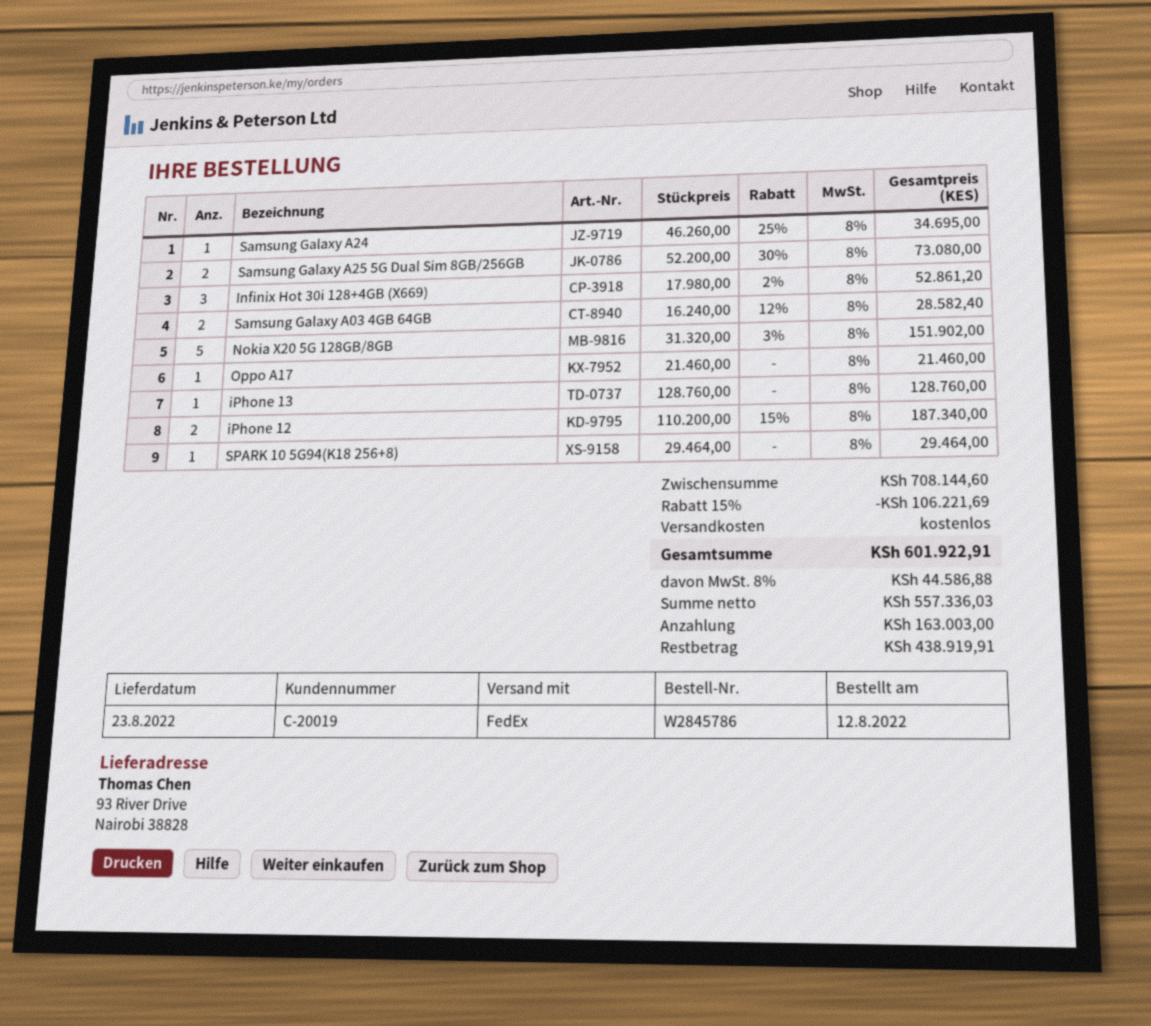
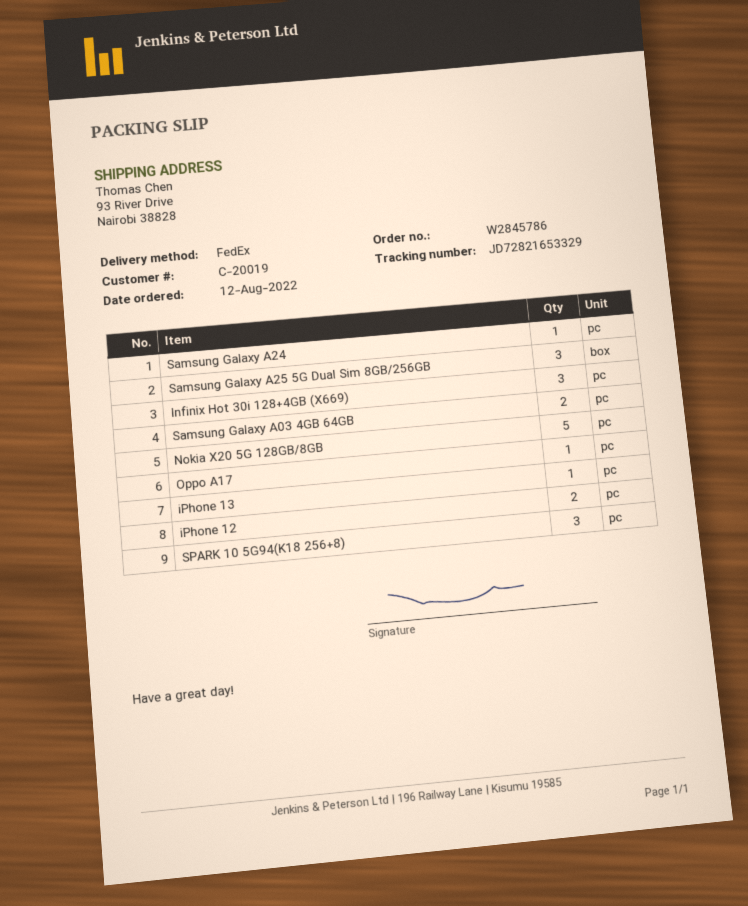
Samsung Galaxy A25 5G Dual Sim 8GB/256GB: 2 -> 3
SPARK 10 5G94(K18 256+8): 1 -> 3

